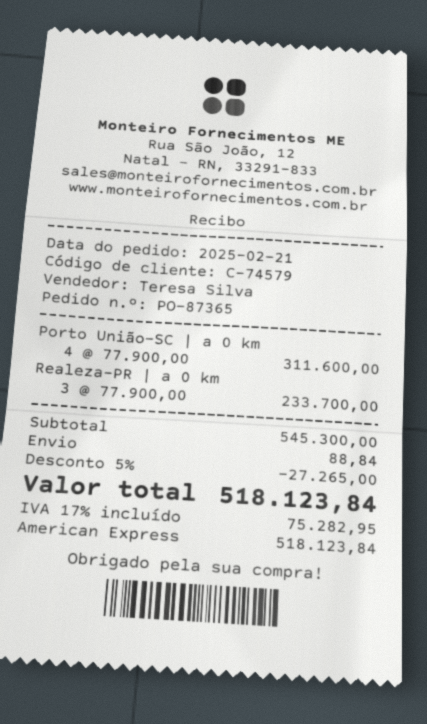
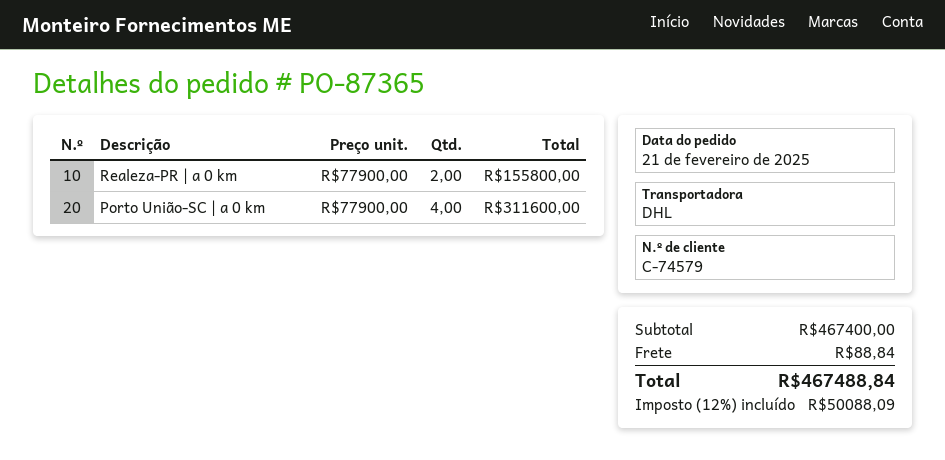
Realeza-PR | a 0 km: 3 x 77900.00 = 233700.00 -> 2 x 77900.00 = 155800.00
subtotal: 545300.00 -> 467400.00
discount: 5% = 27265.00 -> none
tax: 17% = 75282.95 -> 12% = 50088.09
total: 518123.84 -> 467488.84

